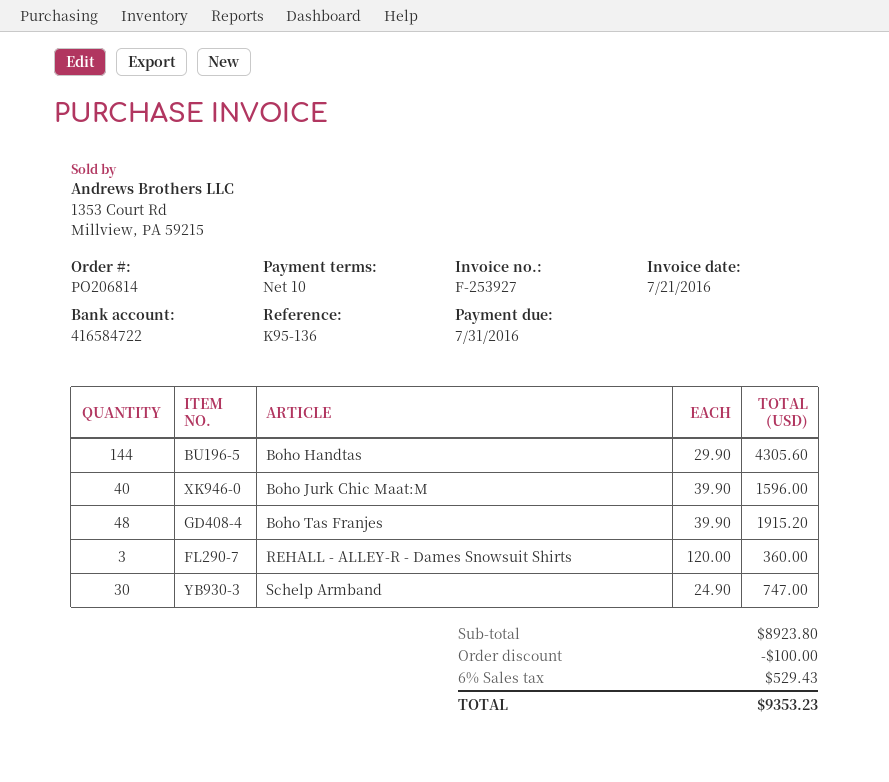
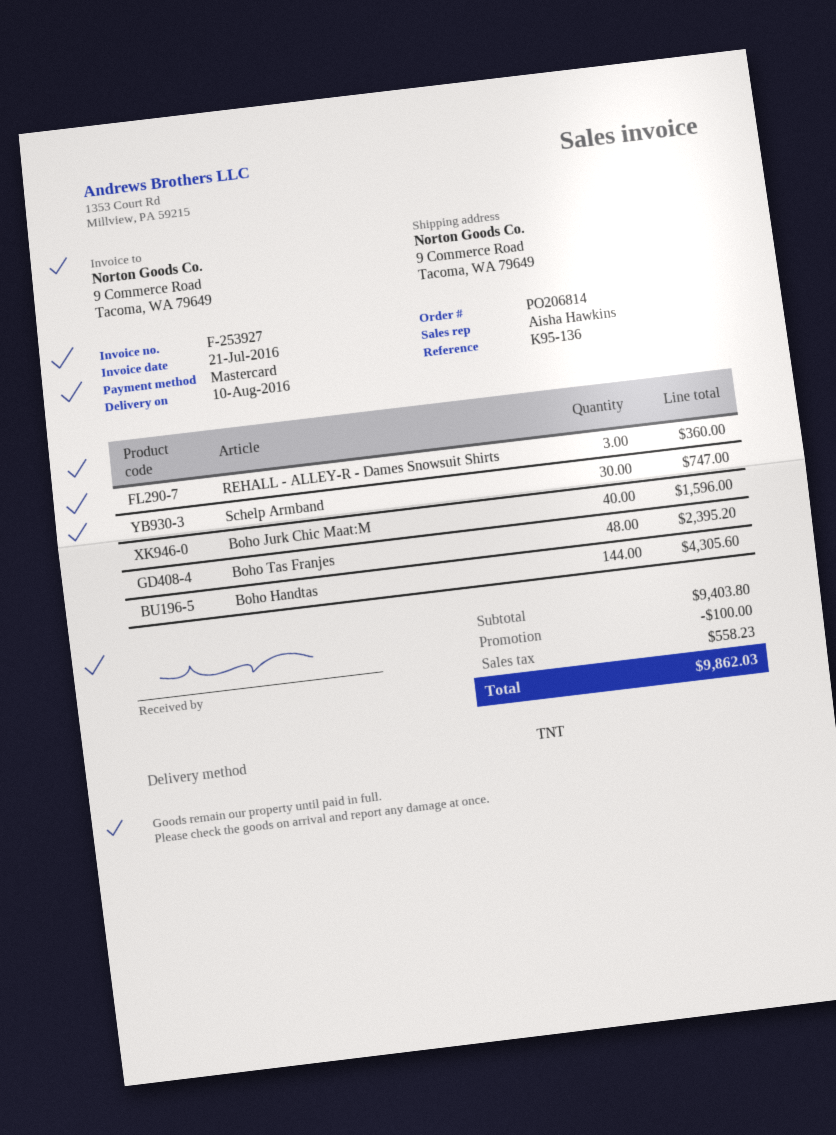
Boho Tas Franjes: 48 for 1915.20 -> 48 for 2395.20
subtotal: 8923.80 -> 9403.80
tax: 529.43 -> 558.23
total: 9353.23 -> 9862.03

